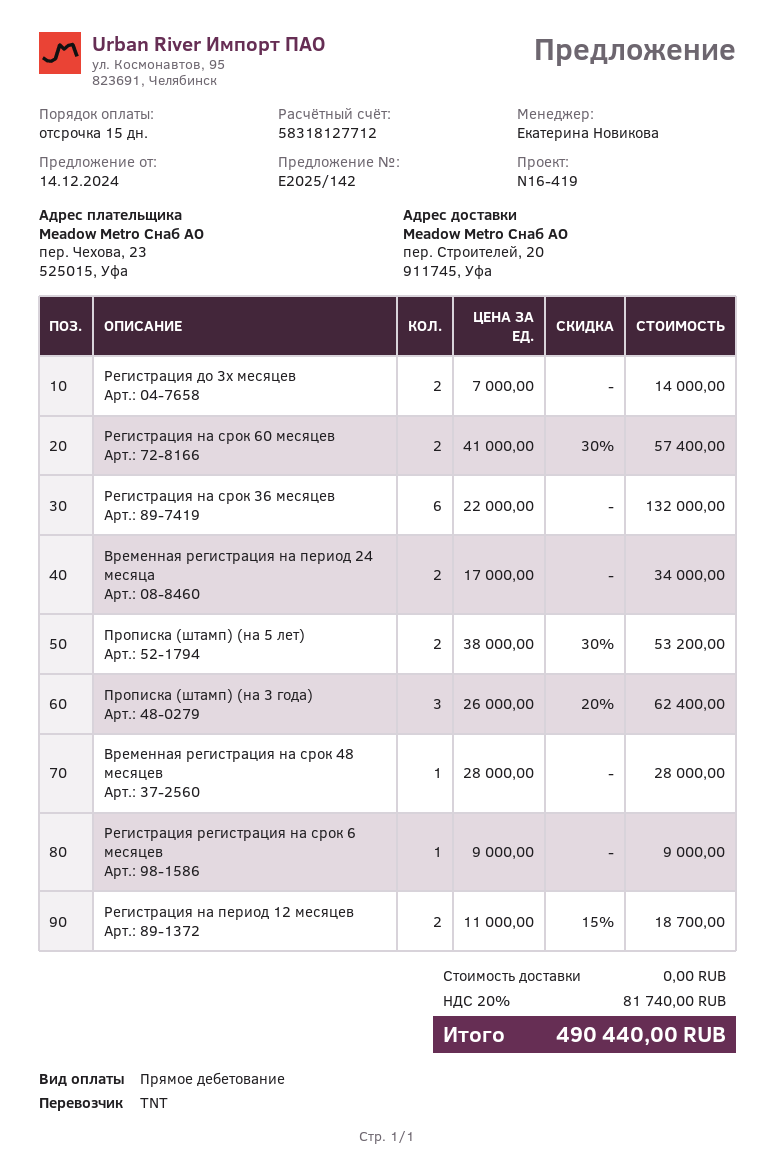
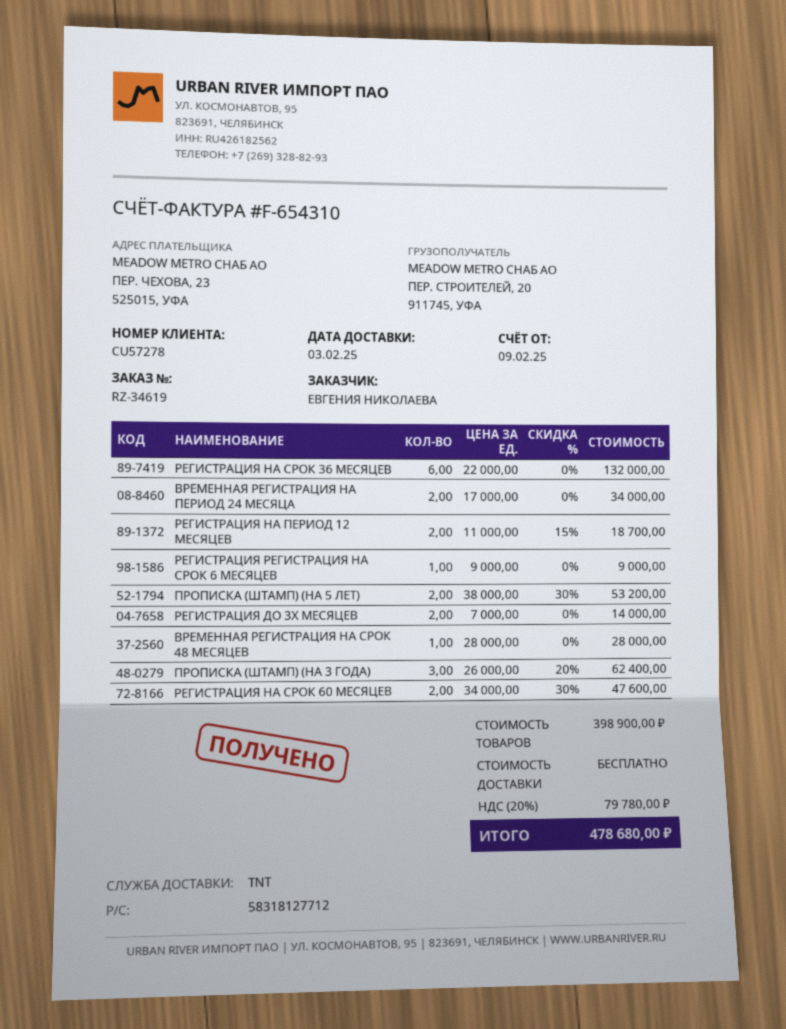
Регистрация на срок 60 месяцев: 2 x 41000.00 - 30% = 57400.00 -> 2 x 34000.00 - 30% = 47600.00
tax: 20% = 81740.00 -> 20% = 79780.00
total: 490440.00 -> 478680.00

